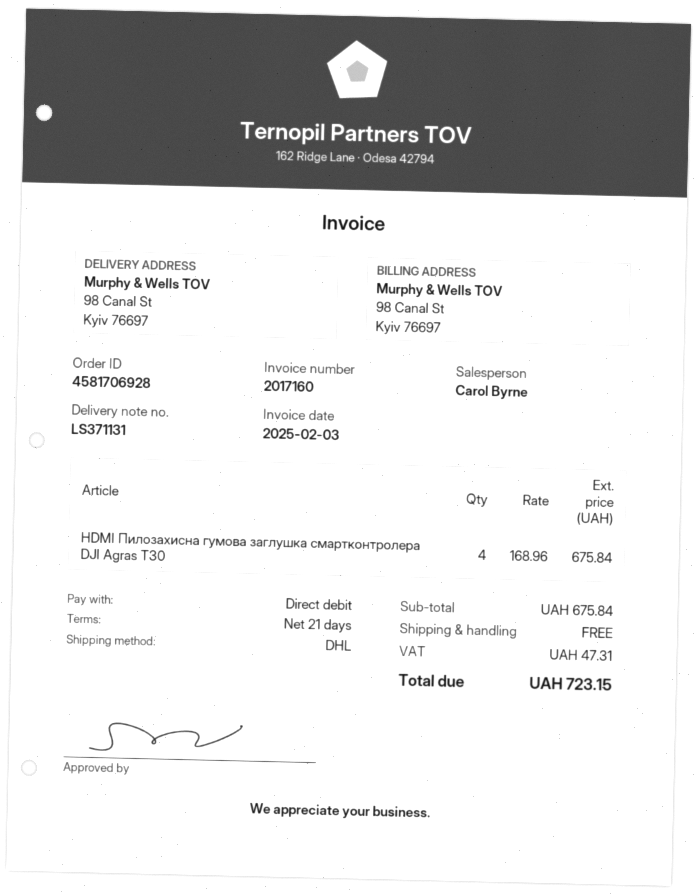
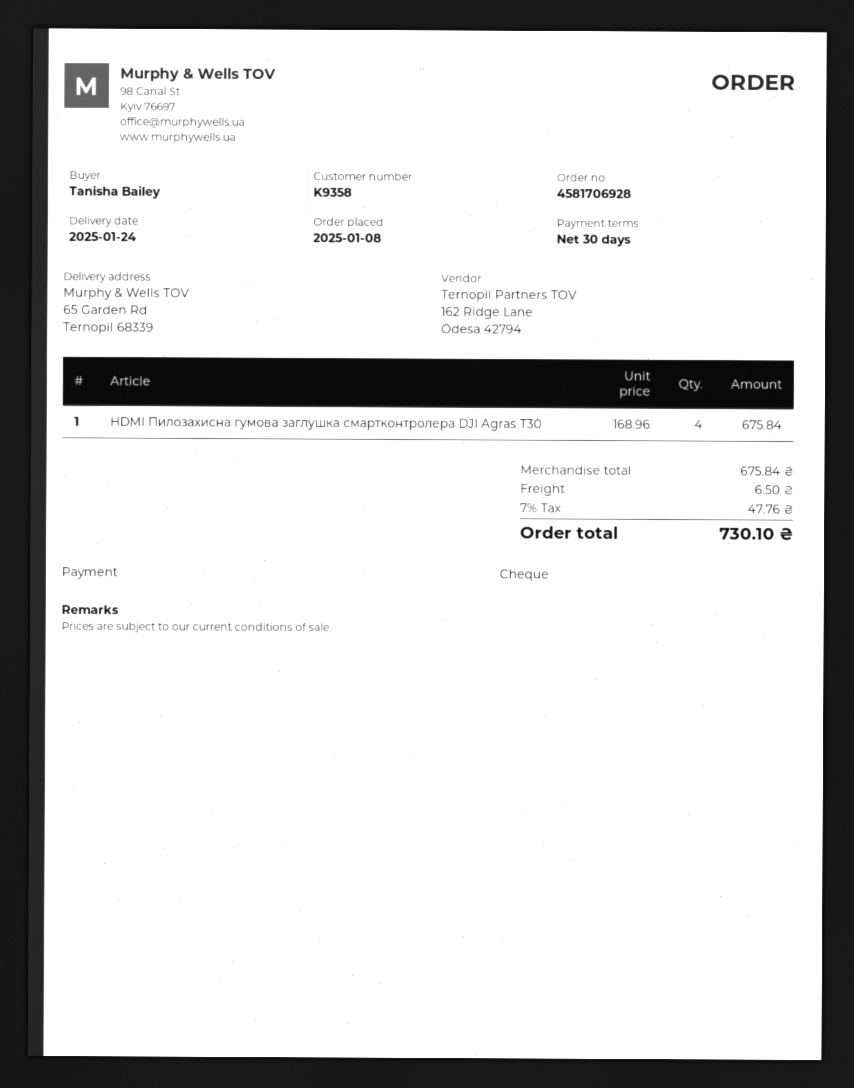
payment terms: 21 days -> 30 days
payment method: direct debit -> cheque
ship to: 98 Canal St, Kyiv 76697 -> 65 Garden Rd, Ternopil 68339
shipping: 0.00 -> 6.50
tax: 47.31 -> 47.76
total: 723.15 -> 730.10

